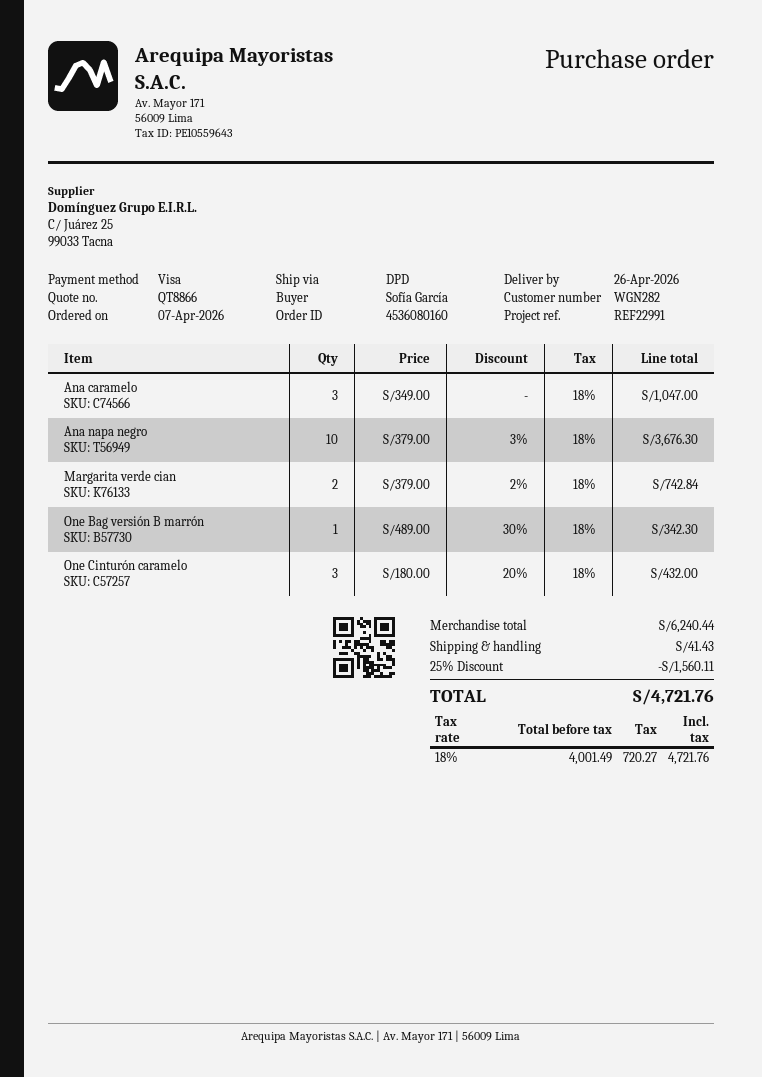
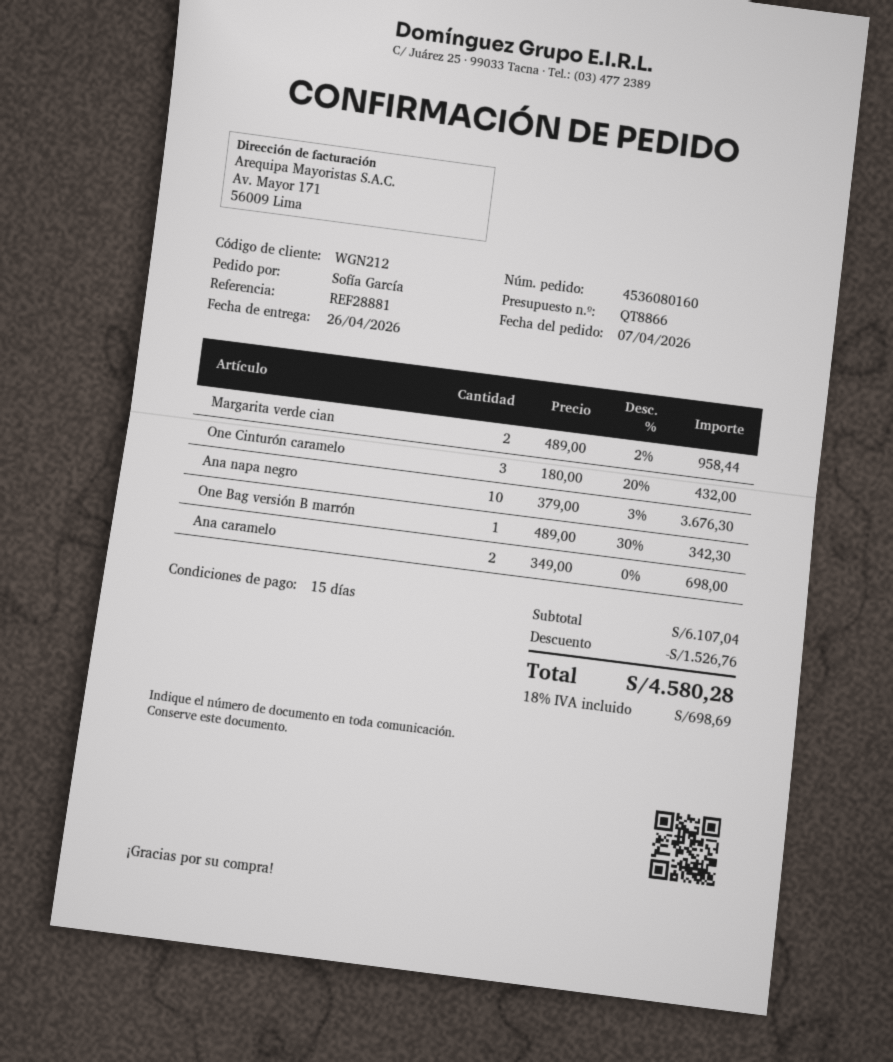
customer number: WGN282 -> WGN212
reference: REF22991 -> REF28881
Ana caramelo: 3 x 349.00 = 1047.00 -> 2 x 349.00 = 698.00
Margarita verde cian: 2 x 379.00 - 2% = 742.84 -> 2 x 489.00 - 2% = 958.44
subtotal: 6240.44 -> 6107.04
discount: 1560.11 -> 1526.76
shipping: 41.43 -> none
tax: 18% = 720.27 -> 18% = 698.69
total: 4721.76 -> 4580.28

